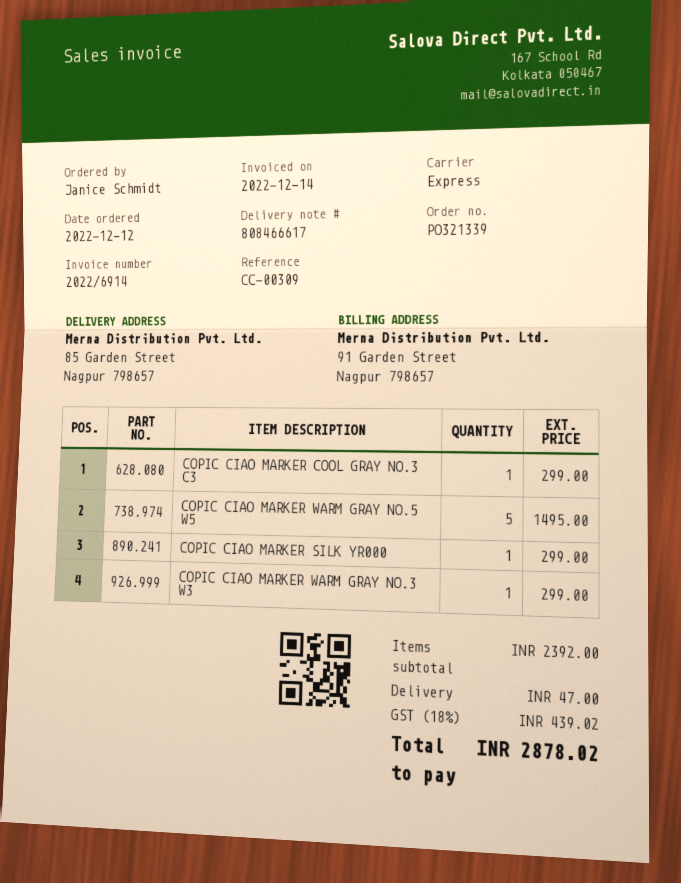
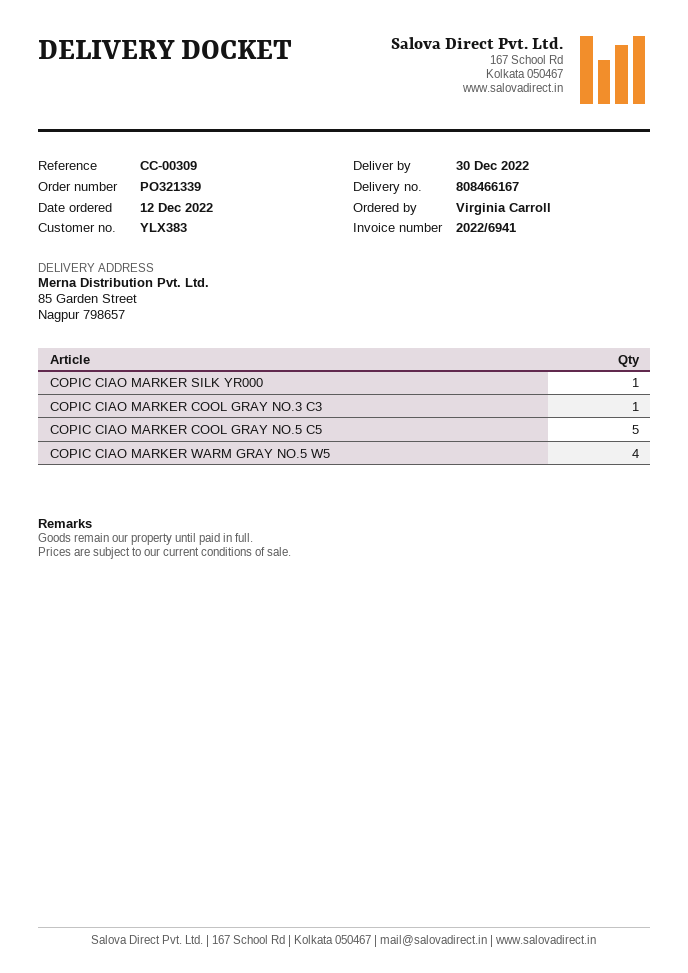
delivery note number: 808466617 -> 808466167
invoice number: 2022/6914 -> 2022/6941
ordered by: Janice Schmidt -> Virginia Carroll
COPIC CIAO MARKER WARM GRAY NO.5 W5: 5 -> 4
COPIC CIAO MARKER WARM GRAY NO.3 W3: 1 -> none
COPIC CIAO MARKER COOL GRAY NO.5 C5: none -> 5

